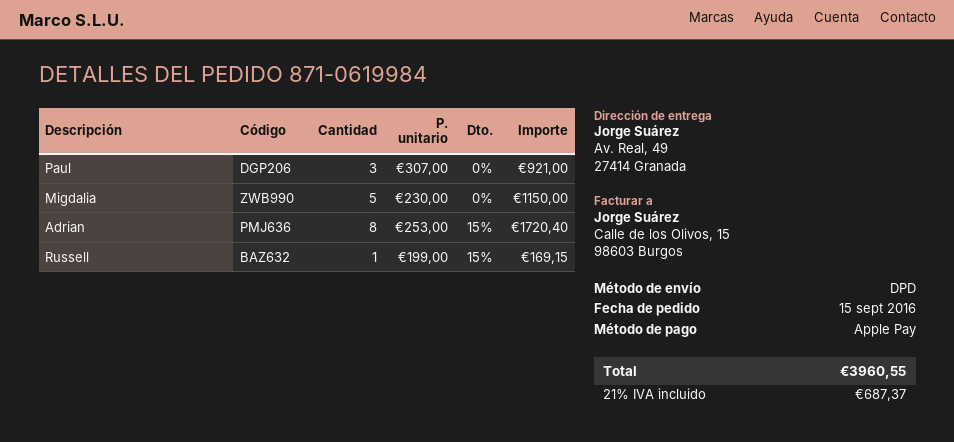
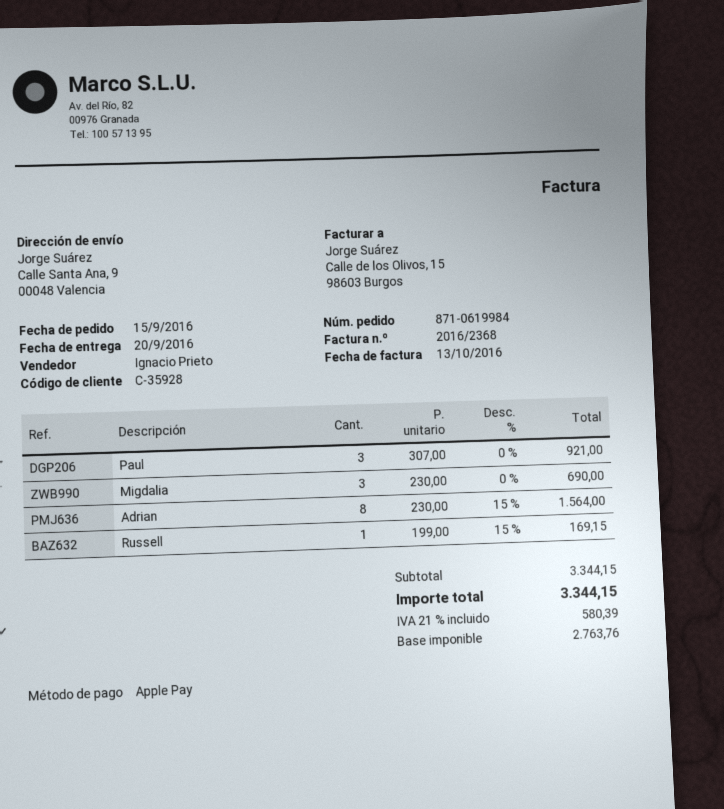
ship to: Av. Real, 49, 27414 Granada -> Calle Santa Ana, 9, 00048 Valencia
Migdalia: 5 x 230.00 = 1150.00 -> 3 x 230.00 = 690.00
Adrian: 8 x 253.00 - 15% = 1720.40 -> 8 x 230.00 - 15% = 1564.00
tax: 21% = 687.37 -> 21% = 580.39
total: 3960.55 -> 3344.15

